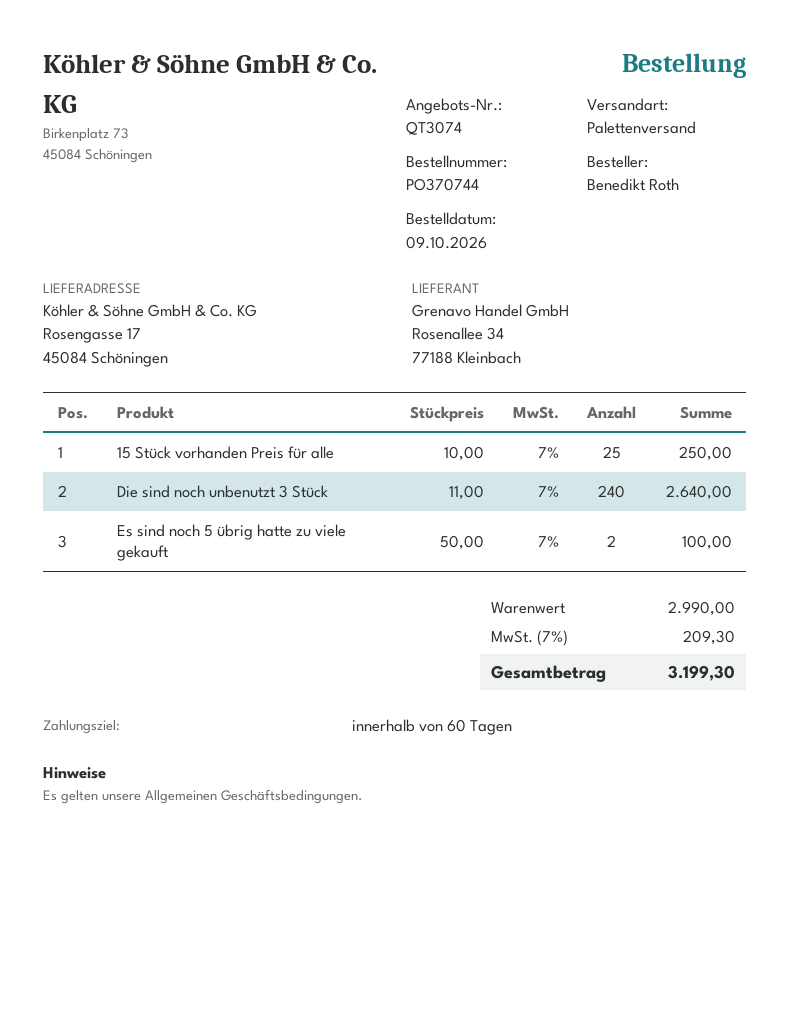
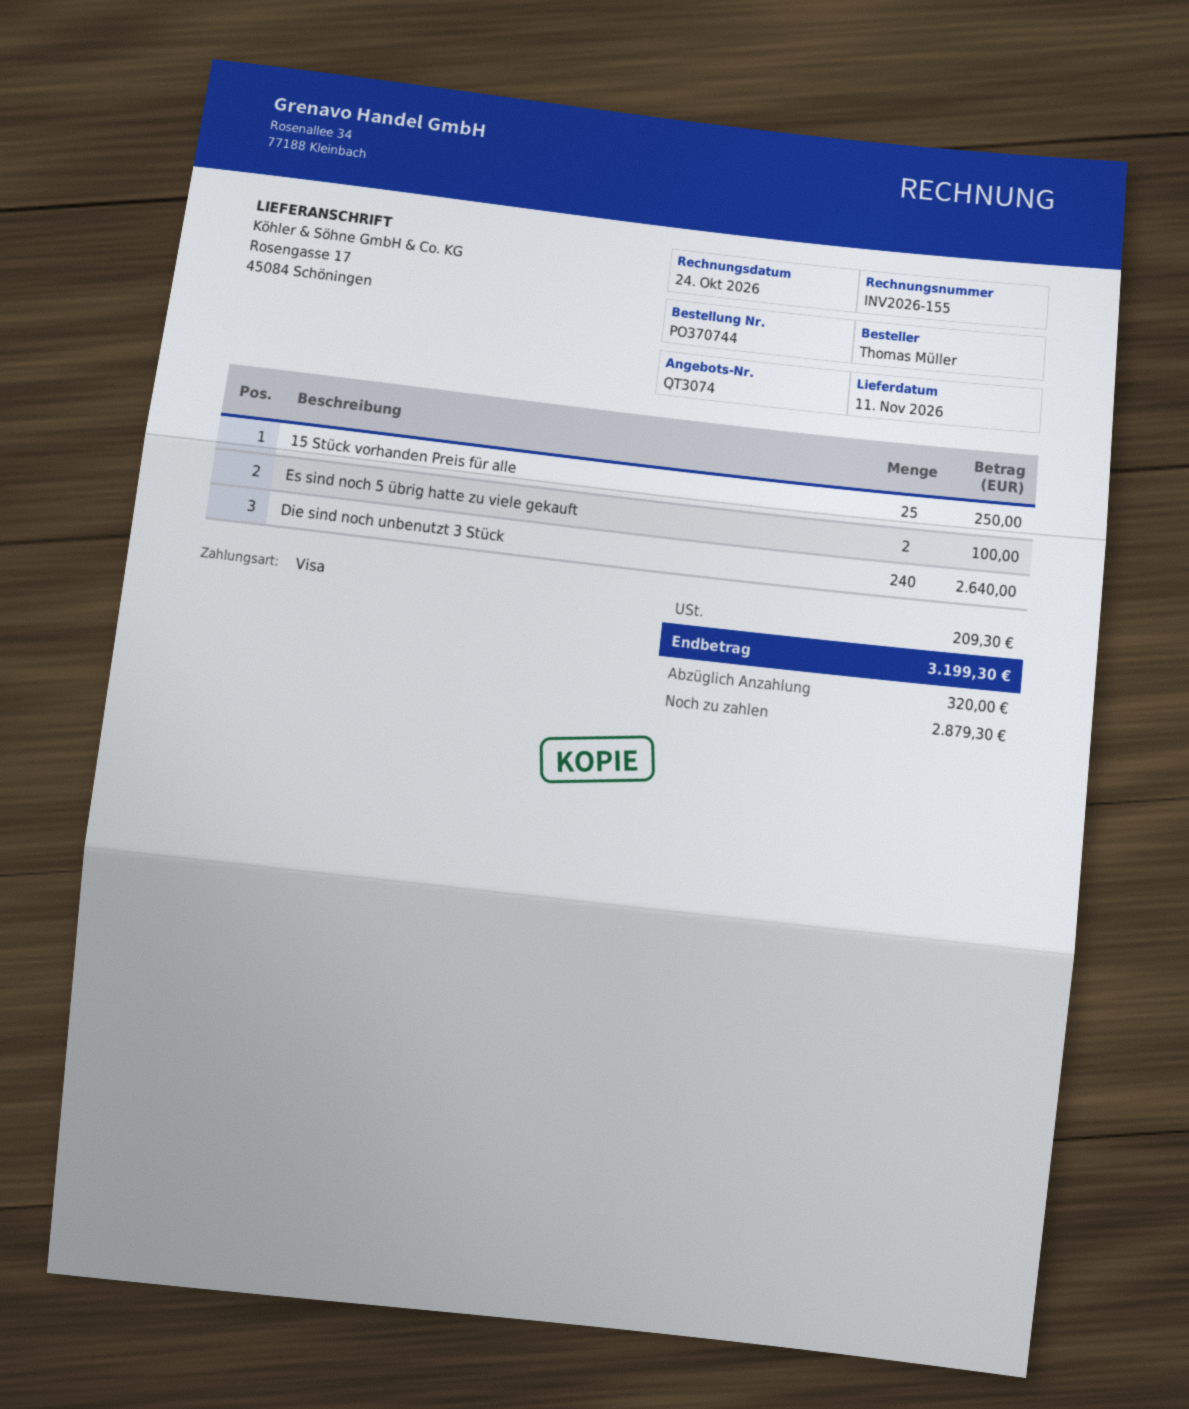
ordered by: Benedikt Roth -> Thomas Müller

